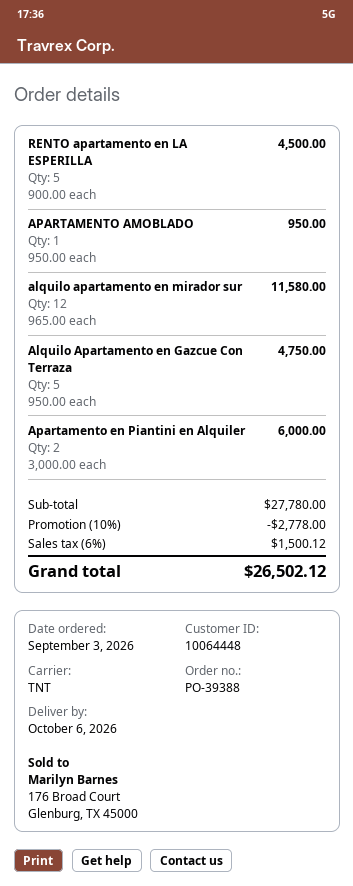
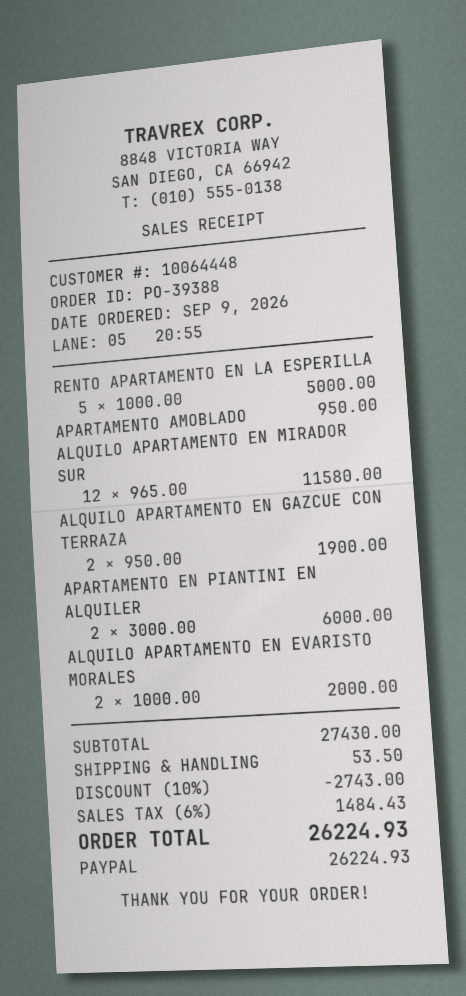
order date: 2026-09-03 -> 2026-09-09
RENTO apartamento en LA ESPERILLA: 5 x 900.00 = 4500.00 -> 5 x 1000.00 = 5000.00
Alquilo Apartamento en Gazcue Con Terraza: 5 x 950.00 = 4750.00 -> 2 x 950.00 = 1900.00
ALQUILO APARTAMENTO EN EVARISTO MORALES: none -> 2 x 1000.00 = 2000.00
subtotal: 27780.00 -> 27430.00
discount: 10% = 2778.00 -> 10% = 2743.00
shipping: none -> 53.50
tax: 6% = 1500.12 -> 6% = 1484.43
total: 26502.12 -> 26224.93

